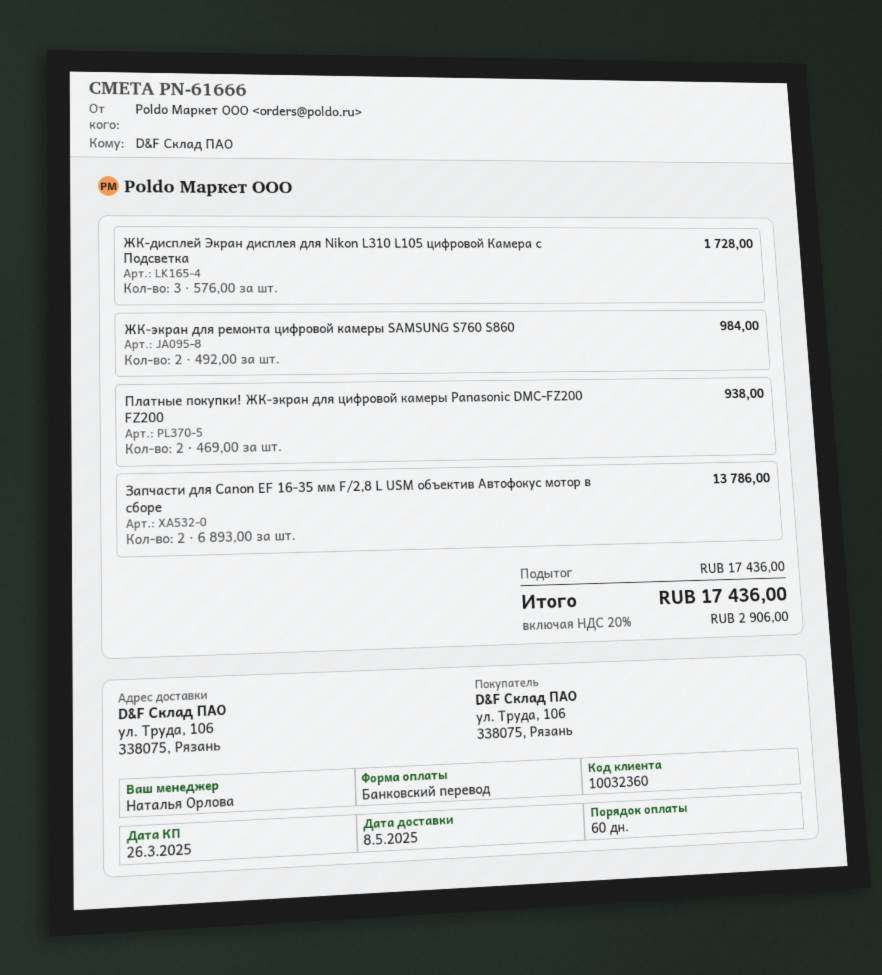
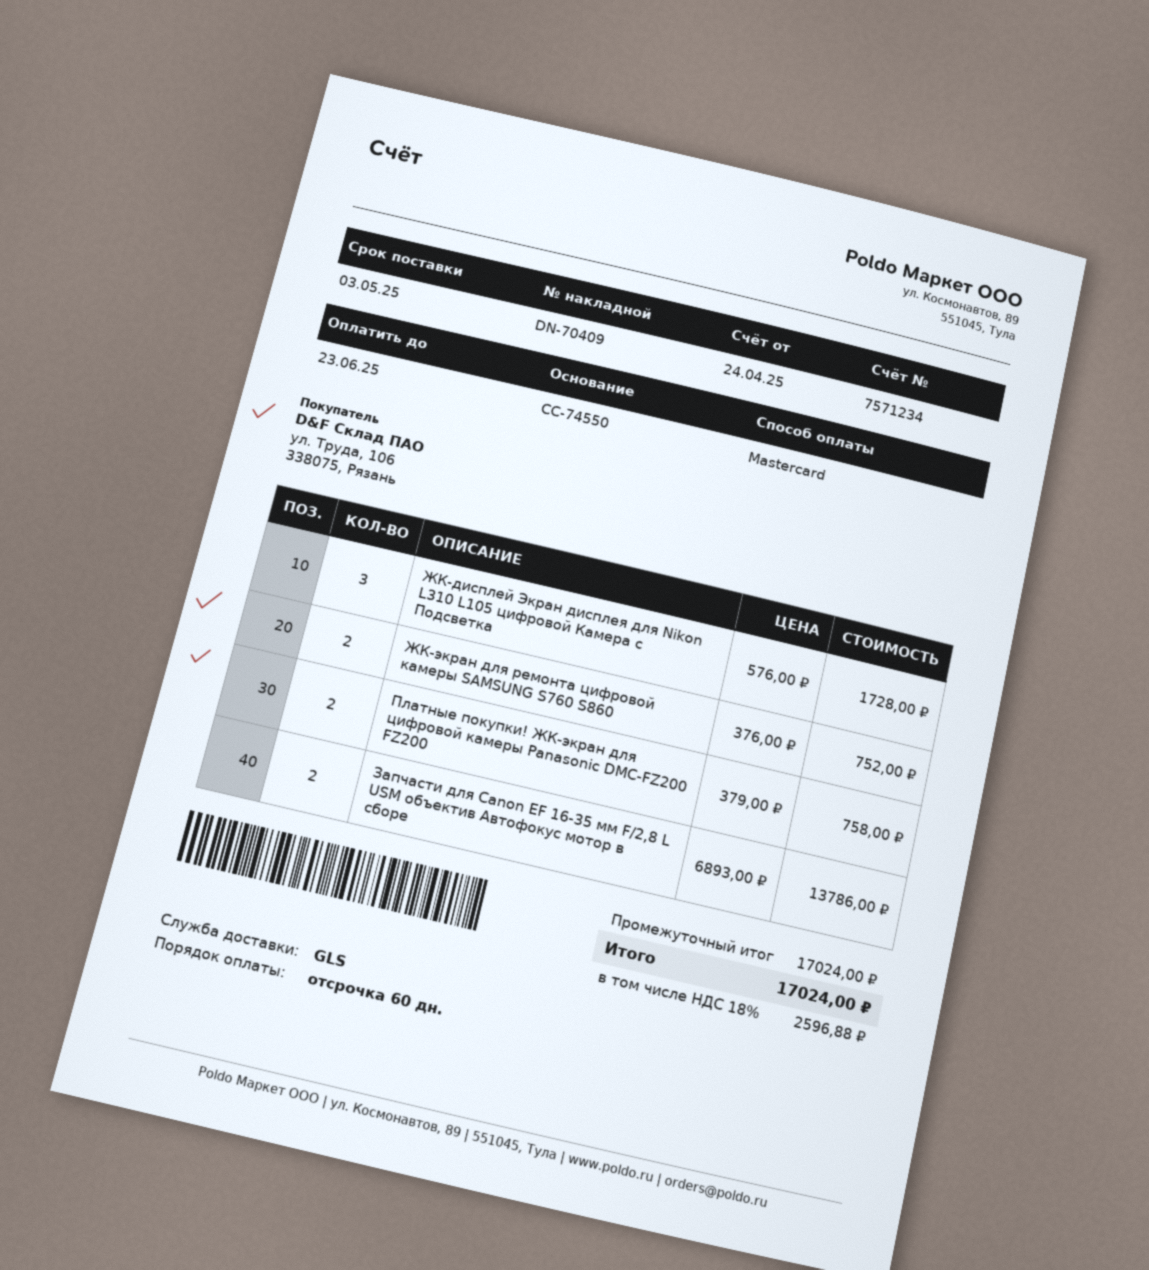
delivery date: 2025-05-08 -> 2025-05-03
payment method: bank transfer -> Mastercard
ЖК-экран для ремонта цифровой камеры SAMSUNG S760 S860: 2 x 492.00 = 984.00 -> 2 x 376.00 = 752.00
Платные покупки! ЖК-экран для цифровой камеры Panasonic DMC-FZ200 FZ200: 2 x 469.00 = 938.00 -> 2 x 379.00 = 758.00
subtotal: 17436.00 -> 17024.00
tax: 20% = 2906.00 -> 18% = 2596.88
total: 17436.00 -> 17024.00

